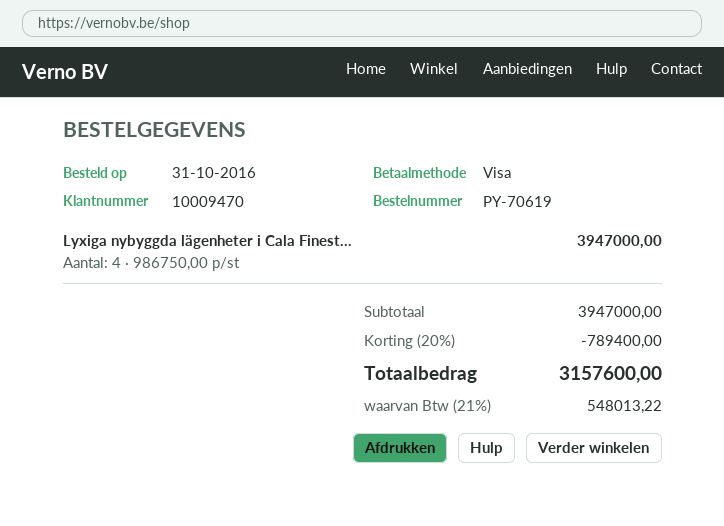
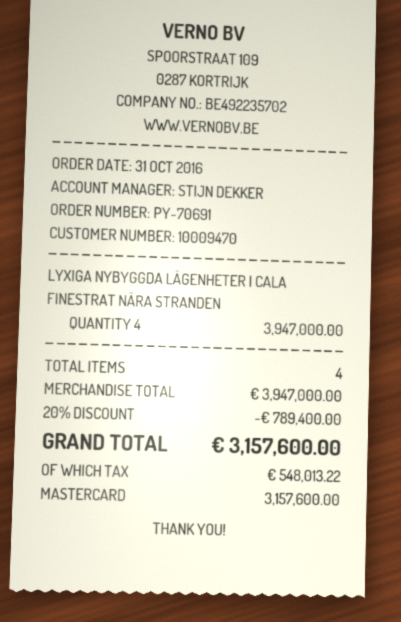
order number: PY-70619 -> PY-70691
payment method: Visa -> Mastercard

